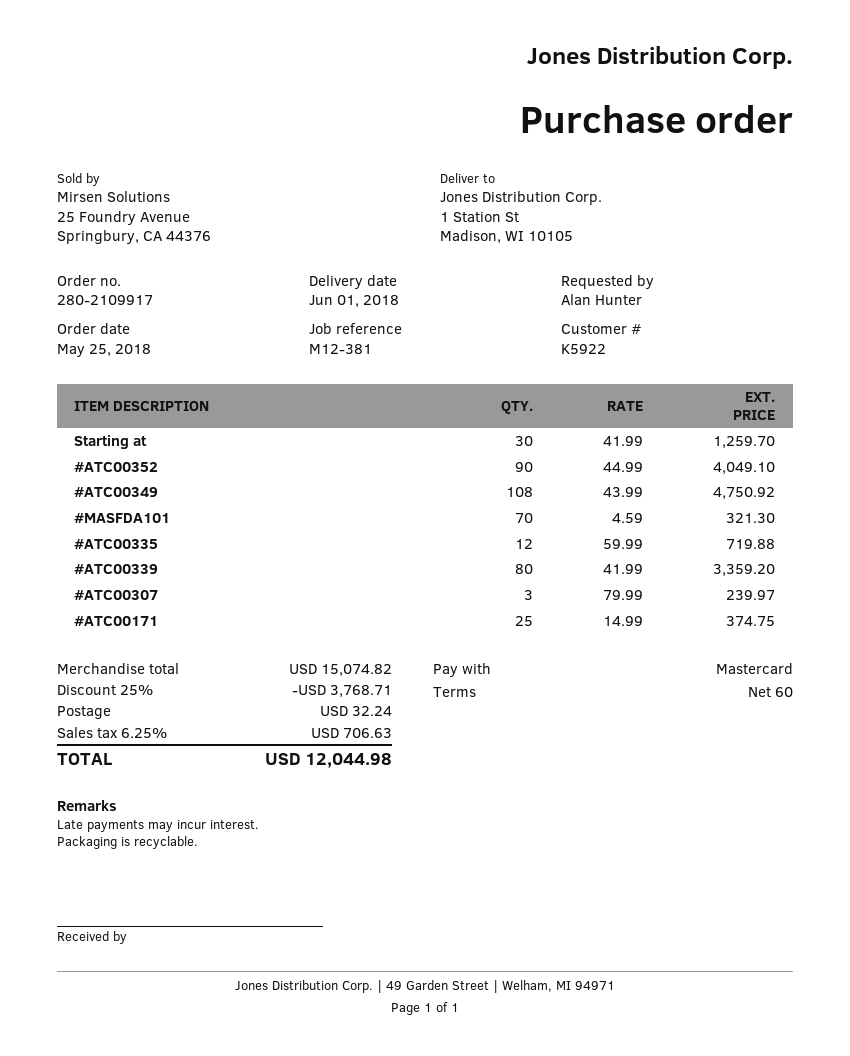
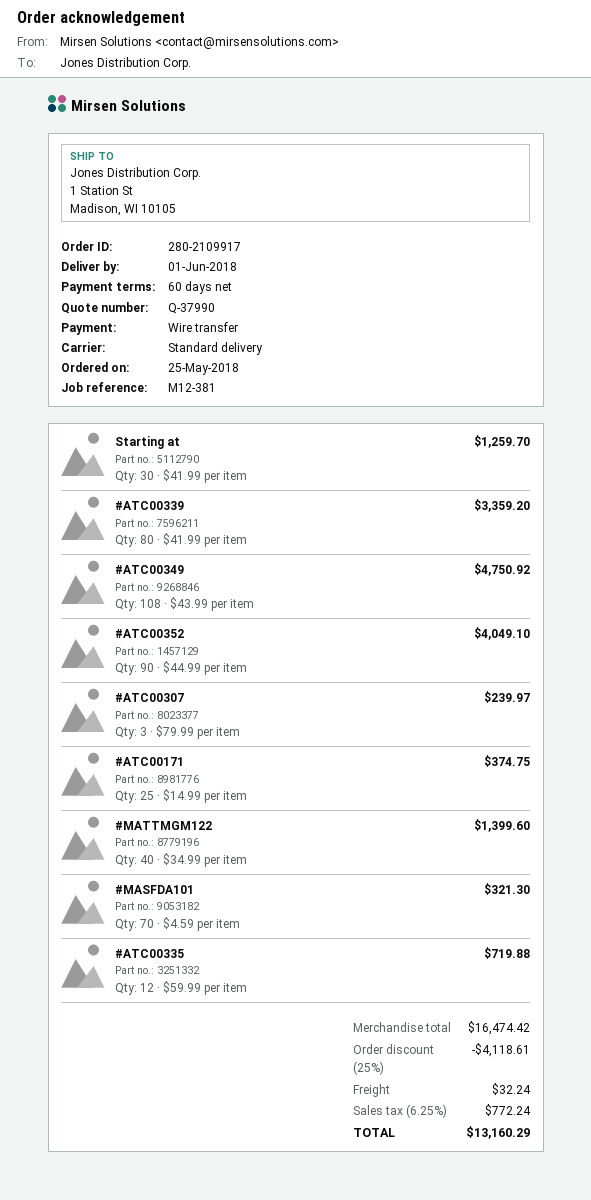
payment method: Mastercard -> bank transfer
#MATTMGM122: none -> 40 x 34.99 = 1399.60
subtotal: 15074.82 -> 16474.42
discount: 25% = 3768.71 -> 25% = 4118.61
tax: 6.25% = 706.63 -> 6.25% = 772.24
total: 12044.98 -> 13160.29

